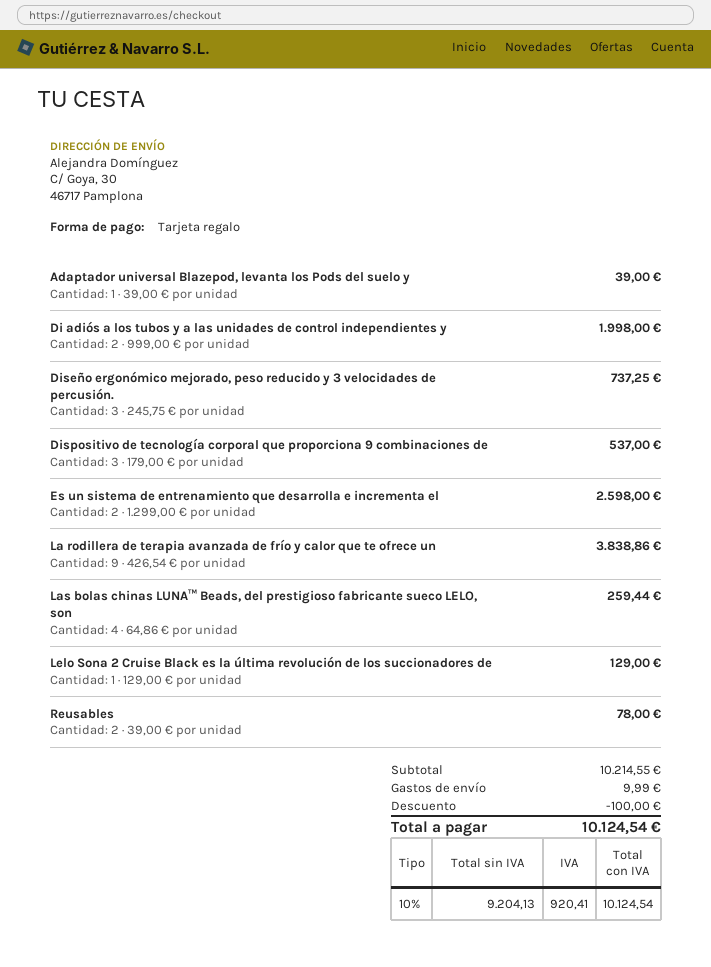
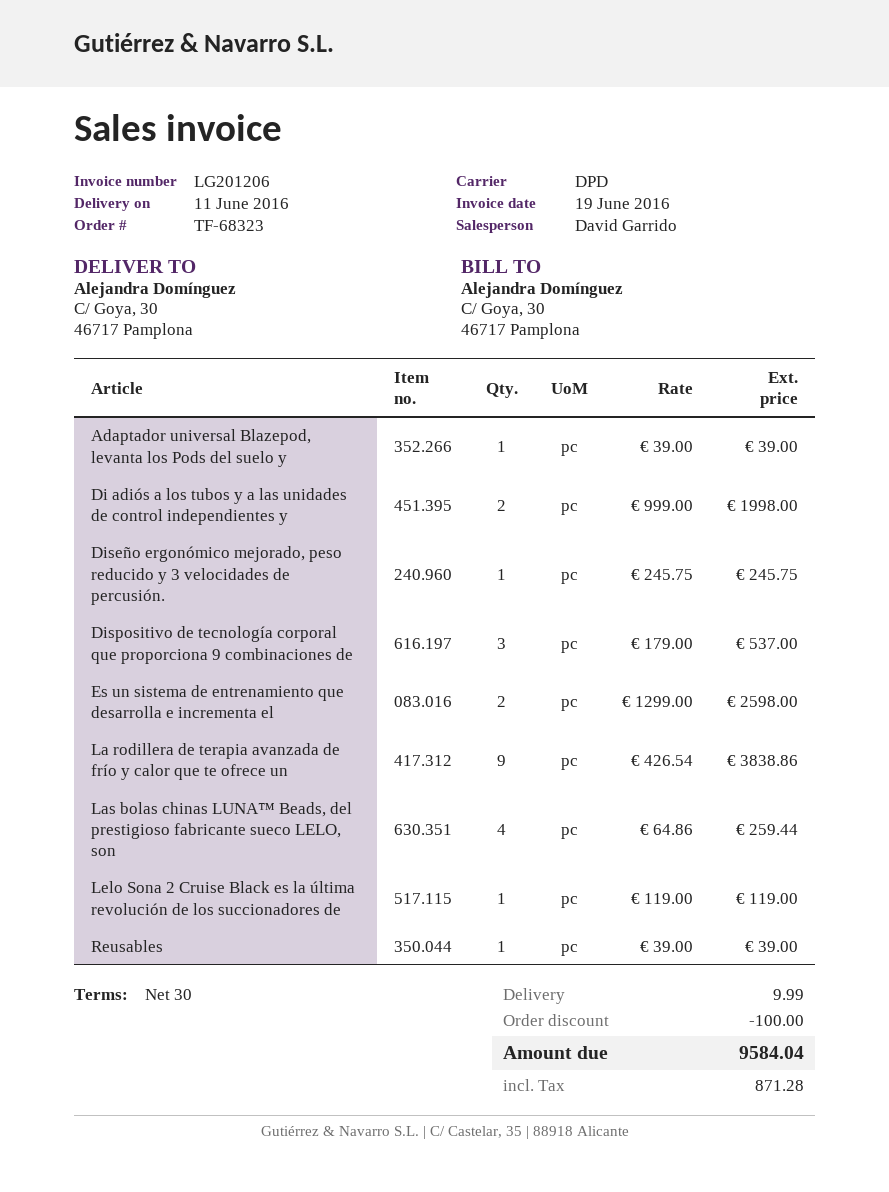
Diseño ergonómico mejorado, peso reducido y 3 velocidades de percusión.: 3 x 245.75 = 737.25 -> 1 x 245.75 = 245.75
Lelo Sona 2 Cruise Black es la última revolución de los succionadores de: 1 x 129.00 = 129.00 -> 1 x 119.00 = 119.00
Reusables: 2 x 39.00 = 78.00 -> 1 x 39.00 = 39.00
tax: 920.41 -> 871.28
total: 10124.54 -> 9584.04

